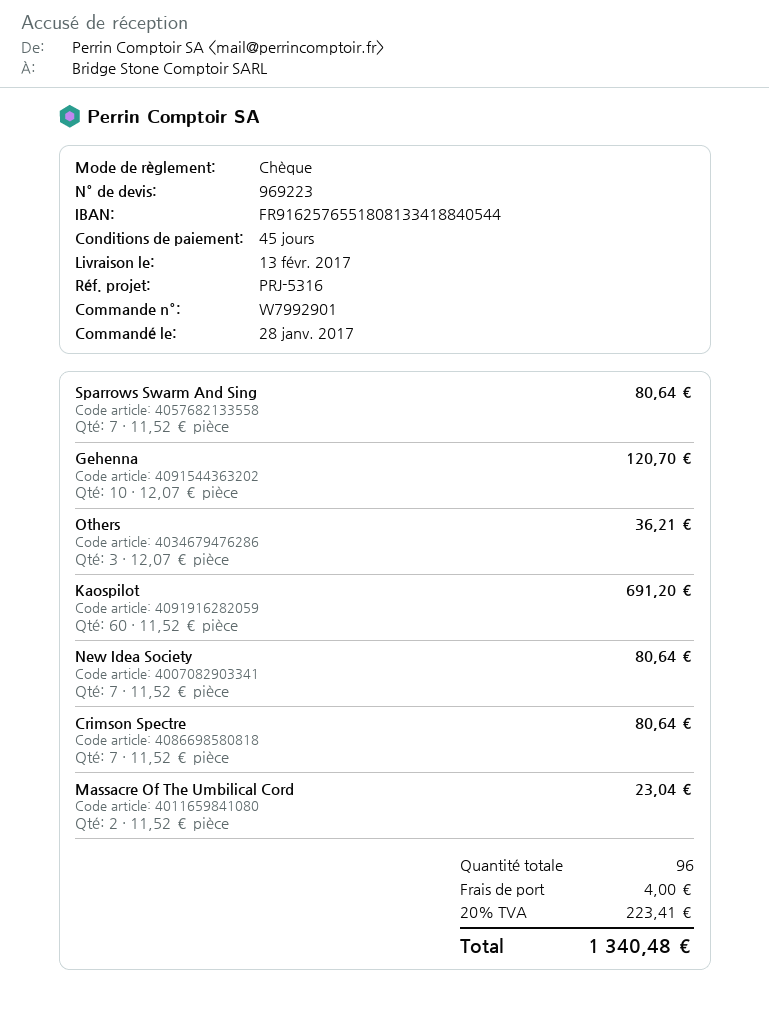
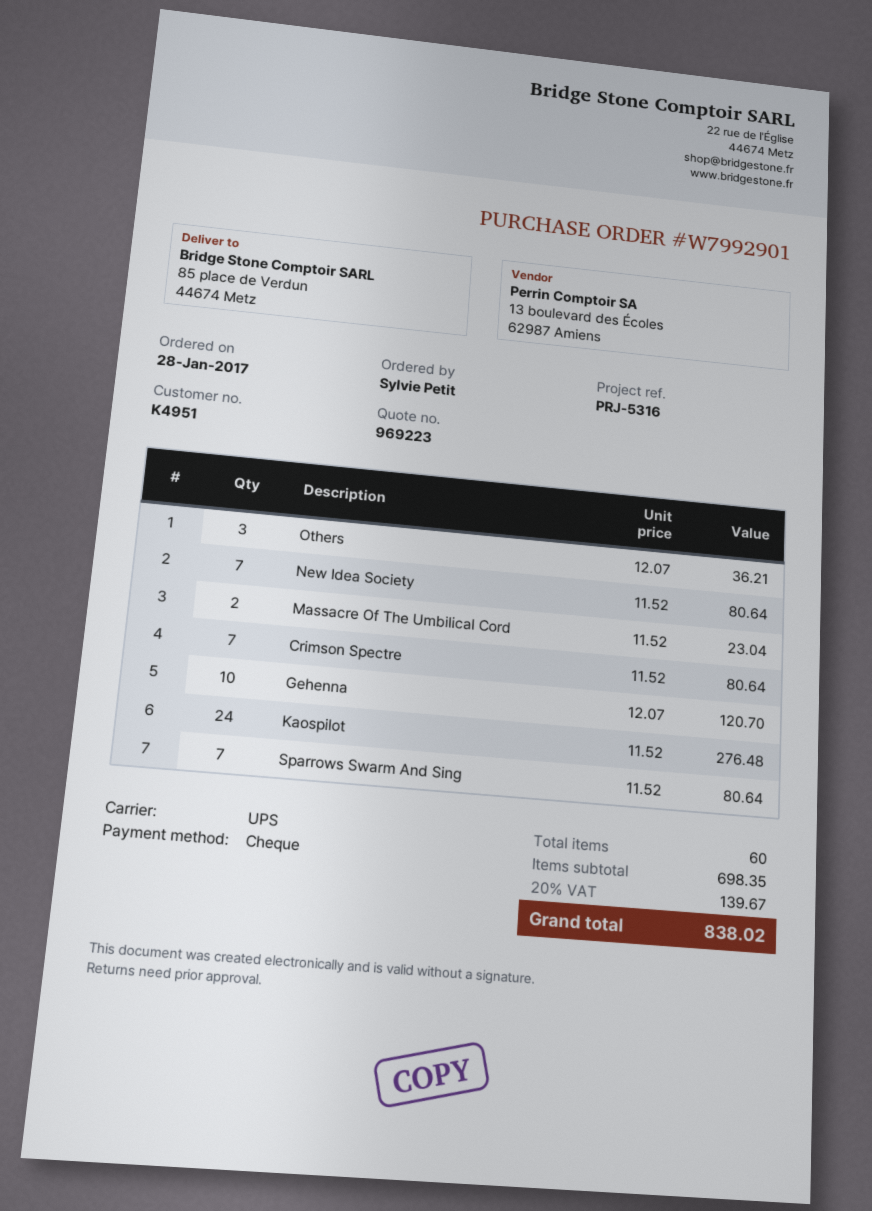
Kaospilot: 60 x 11.52 = 691.20 -> 24 x 11.52 = 276.48
total quantity: 96 -> 60
shipping: 4.00 -> none
tax: 20% = 223.41 -> 20% = 139.67
total: 1340.48 -> 838.02

